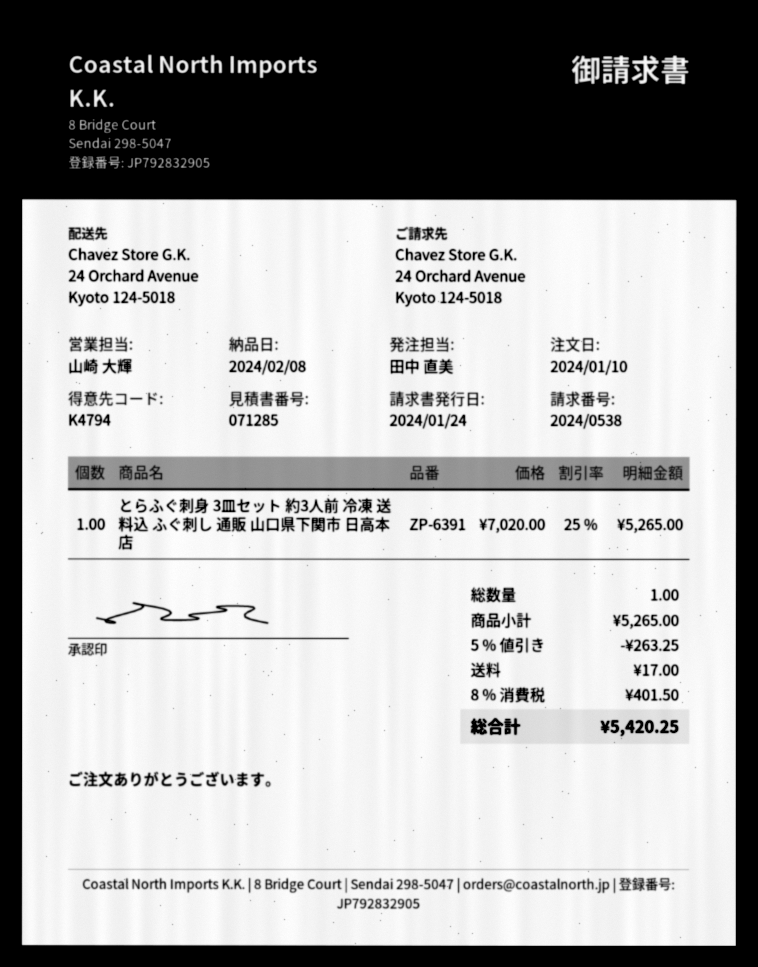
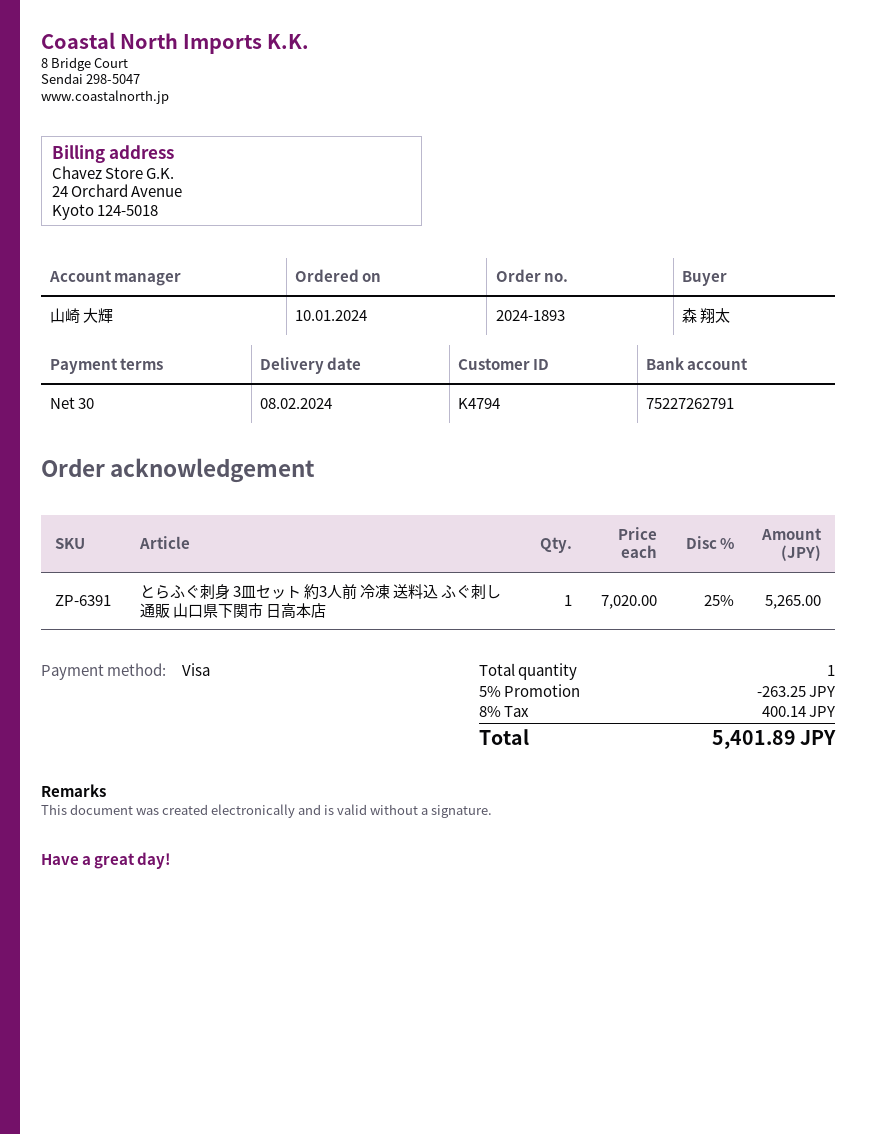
ordered by: 田中 直美 -> 森 翔太
shipping: 17.00 -> none
tax: 8% = 401.50 -> 8% = 400.14
total: 5420.25 -> 5401.89

